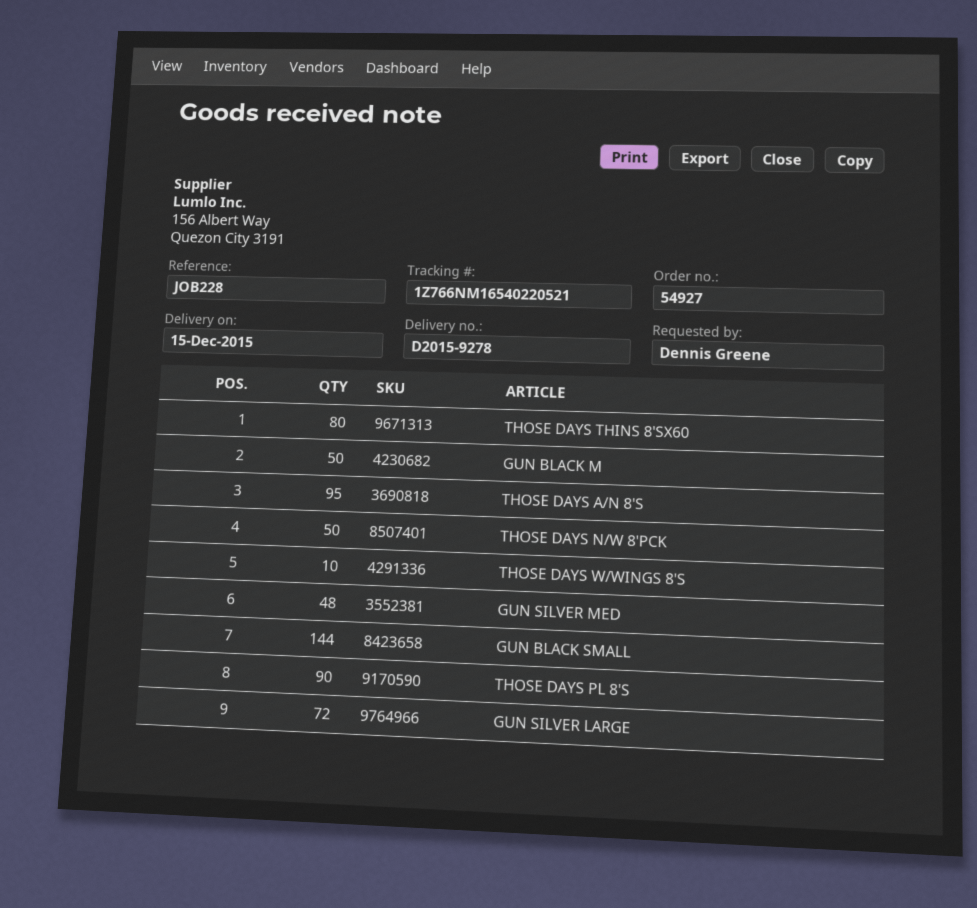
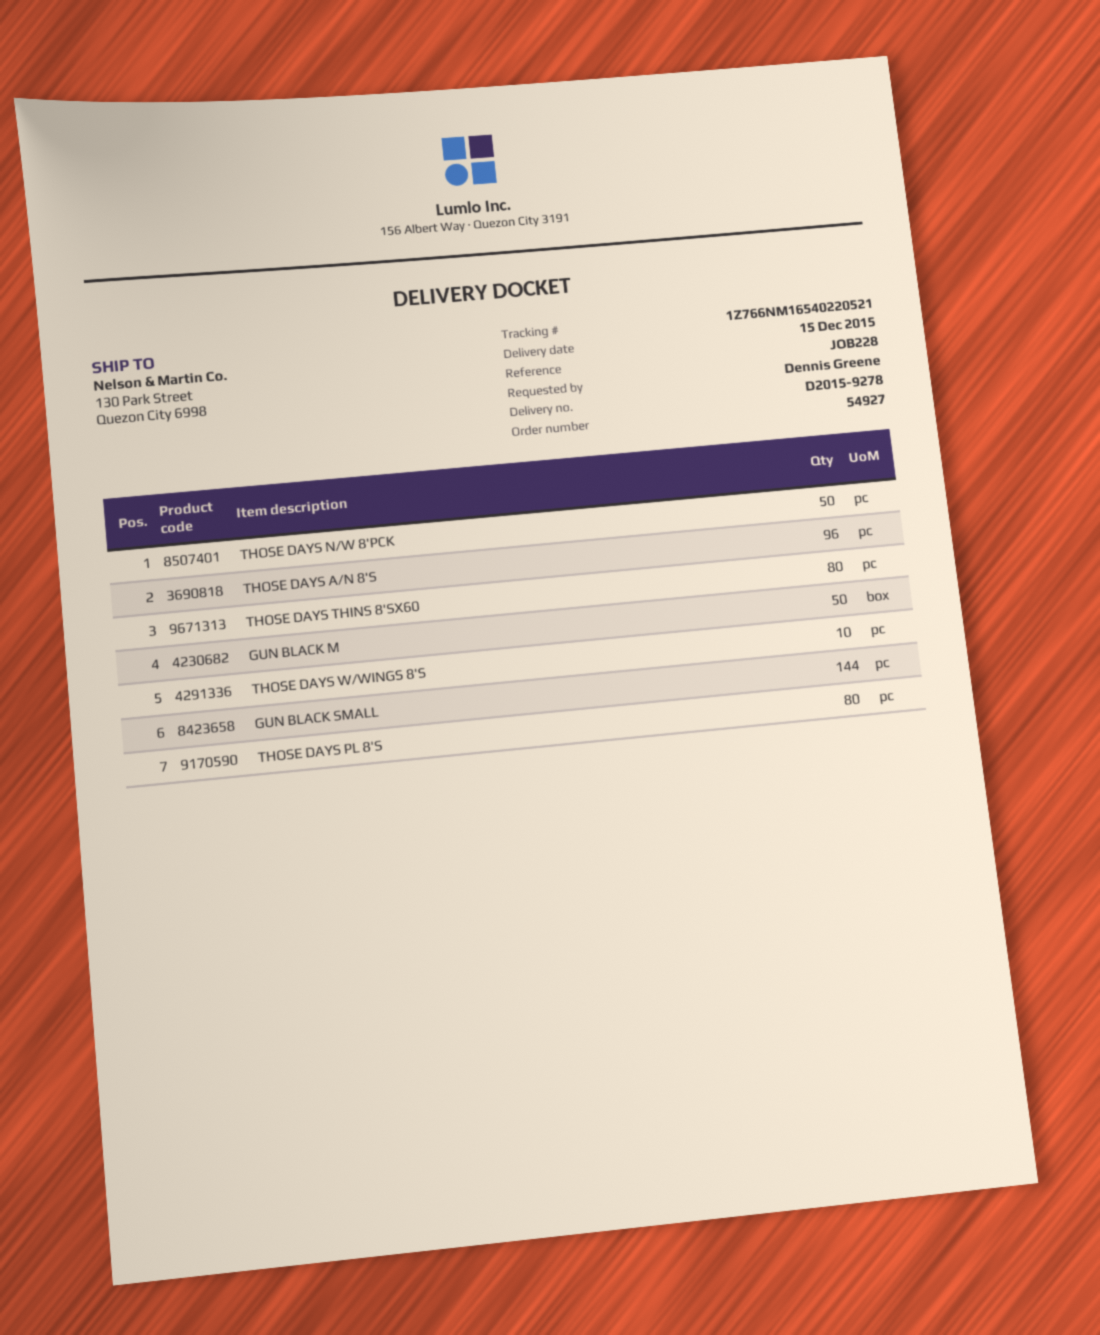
THOSE DAYS A/N 8'S: 95 -> 96
GUN SILVER MED: 48 -> none
THOSE DAYS PL 8'S: 90 -> 80
GUN SILVER LARGE: 72 -> none

